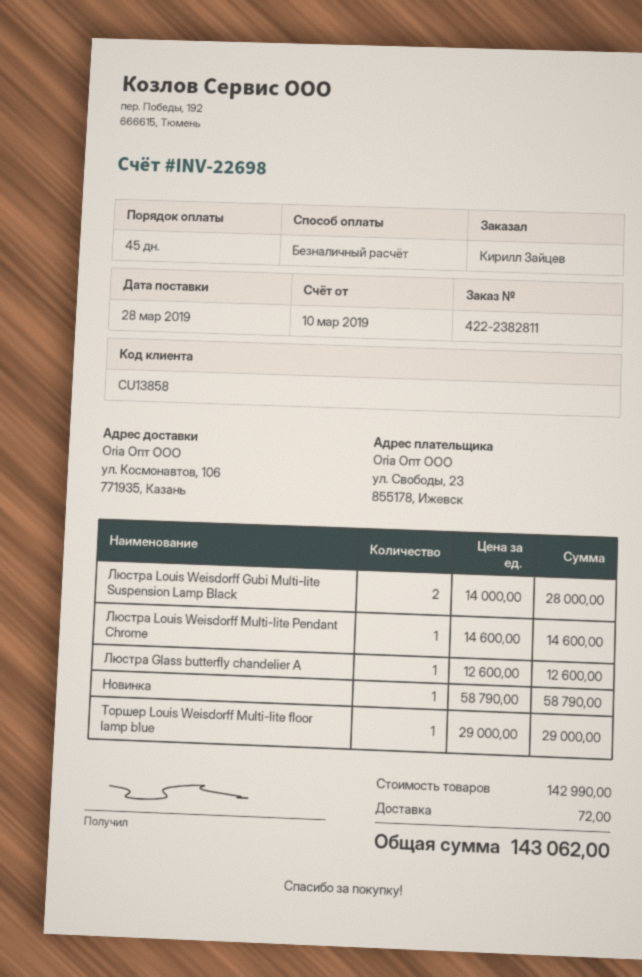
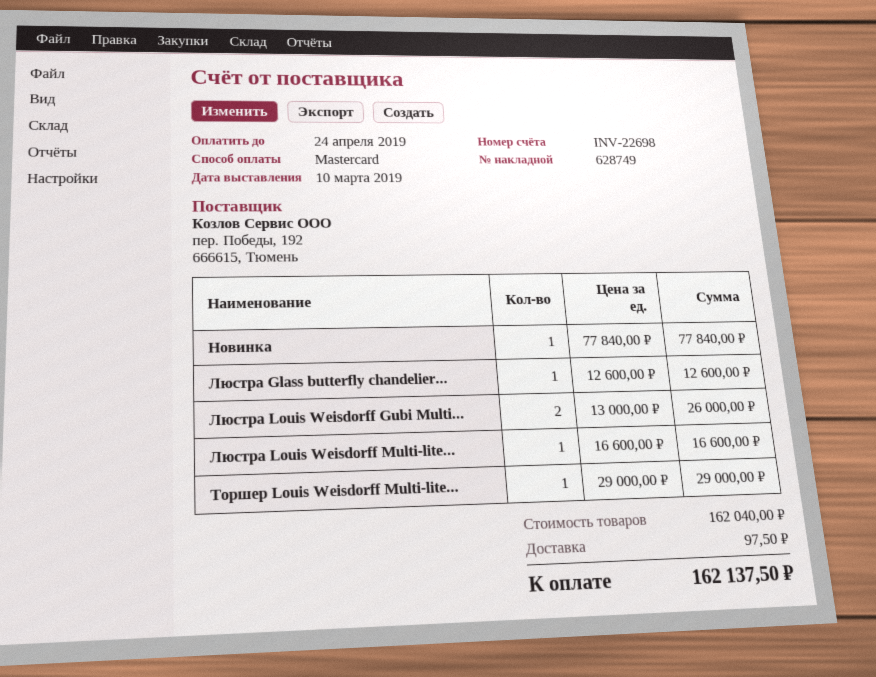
payment method: bank transfer -> Mastercard
Люстра Louis Weisdorff Gubi Multi-lite Suspension Lamp Black: 2 x 14000.00 = 28000.00 -> 2 x 13000.00 = 26000.00
Люстра Louis Weisdorff Multi-lite Pendant Chrome: 1 x 14600.00 = 14600.00 -> 1 x 16600.00 = 16600.00
Новинка: 1 x 58790.00 = 58790.00 -> 1 x 77840.00 = 77840.00
subtotal: 142990.00 -> 162040.00
shipping: 72.00 -> 97.50
total: 143062.00 -> 162137.50

